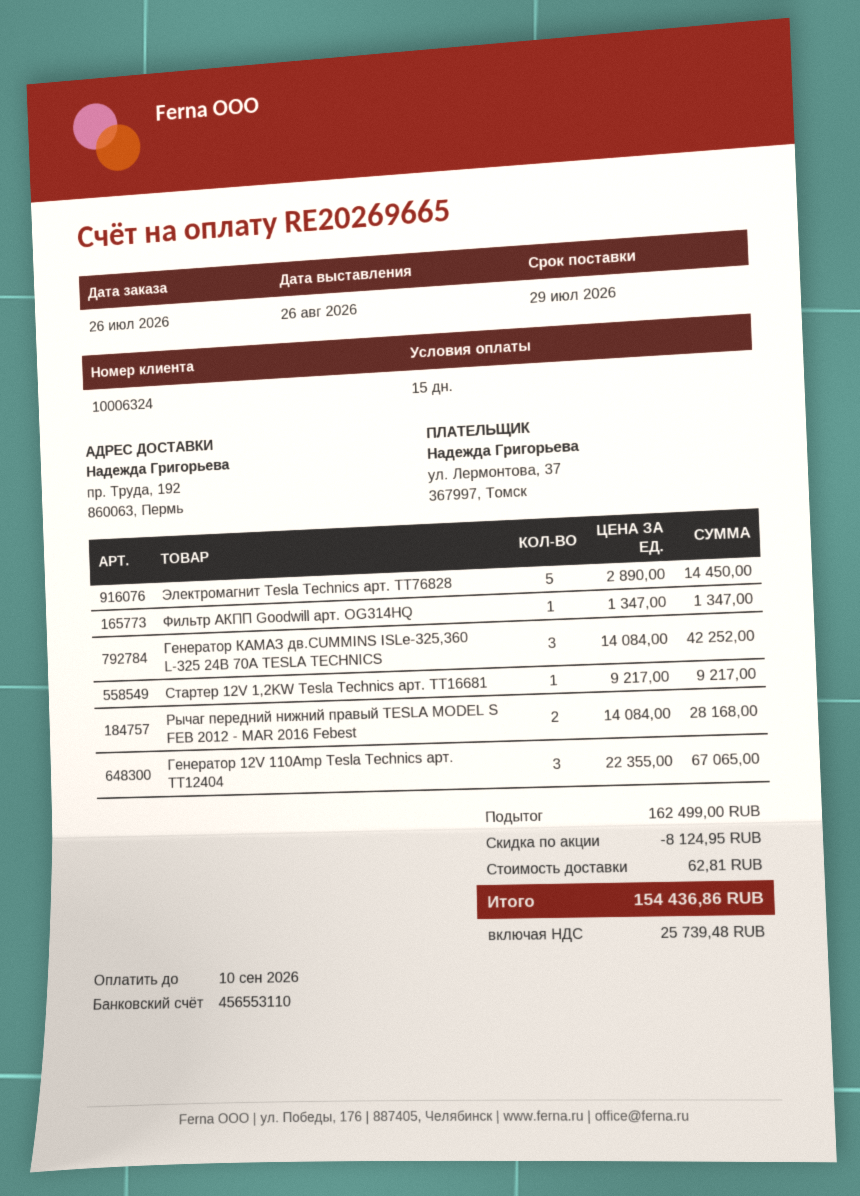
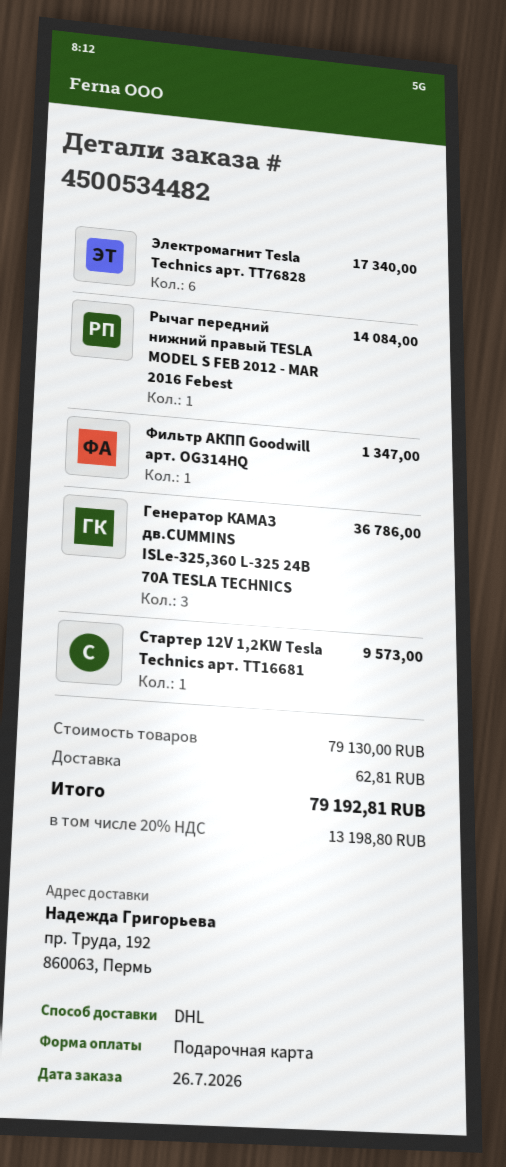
Электромагнит Tesla Technics арт. TT76828: 5 for 14450.00 -> 6 for 17340.00
Генератор КАМАЗ дв.CUMMINS ISLe-325,360 L-325 24В 70А TESLA TECHNICS: 3 for 42252.00 -> 3 for 36786.00
Стартер 12V 1,2KW Tesla Technics арт. TT16681: 1 for 9217.00 -> 1 for 9573.00
Рычаг передний нижний правый TESLA MODEL S FEB 2012 - MAR 2016 Febest: 2 for 28168.00 -> 1 for 14084.00
Генератор 12V 110Amp Tesla Technics арт. TT12404: 3 for 67065.00 -> none
subtotal: 162499.00 -> 79130.00
discount: 8124.95 -> none
tax: 25739.48 -> 13198.80
total: 154436.86 -> 79192.81

